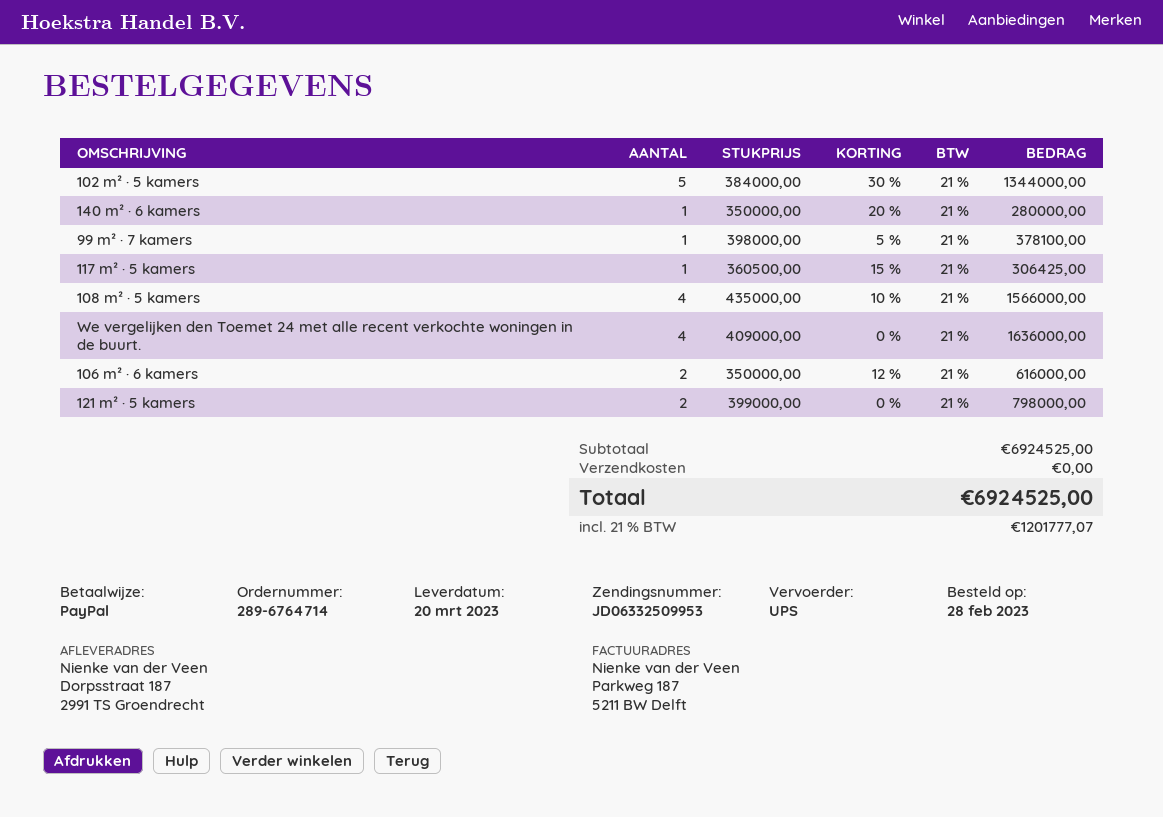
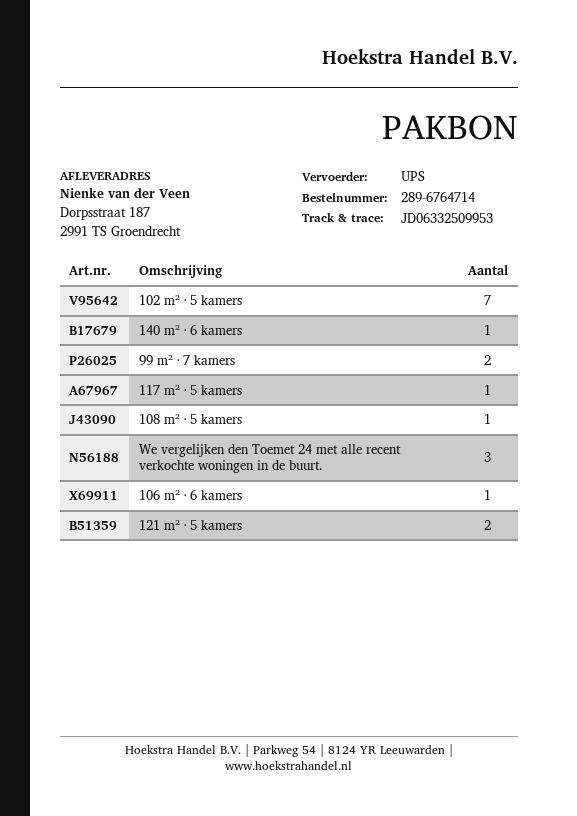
102 m² · 5 kamers: 5 -> 7
99 m² · 7 kamers: 1 -> 2
108 m² · 5 kamers: 4 -> 1
We vergelijken den Toemet 24 met alle recent verkochte woningen in de buurt.: 4 -> 3
106 m² · 6 kamers: 2 -> 1

